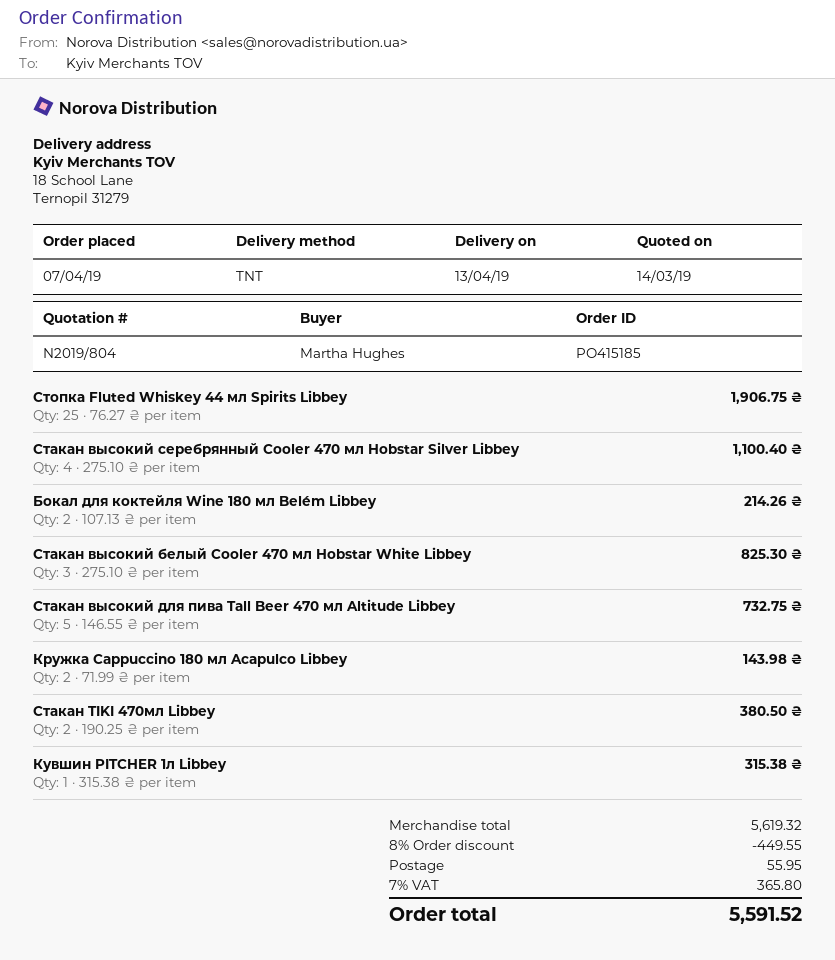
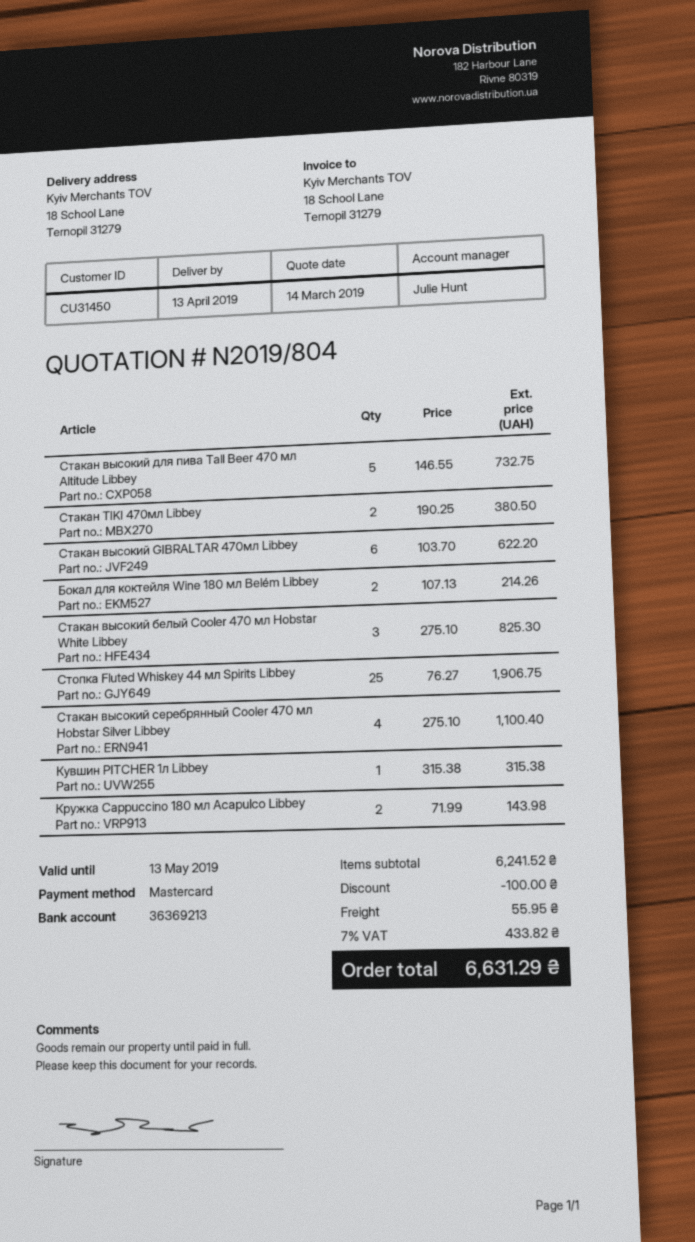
Стакан высокий GIBRALTAR 470мл Libbey: none -> 6 x 103.70 = 622.20
subtotal: 5619.32 -> 6241.52
discount: 449.55 -> 100.00
tax: 7% = 365.80 -> 7% = 433.82
total: 5591.52 -> 6631.29

